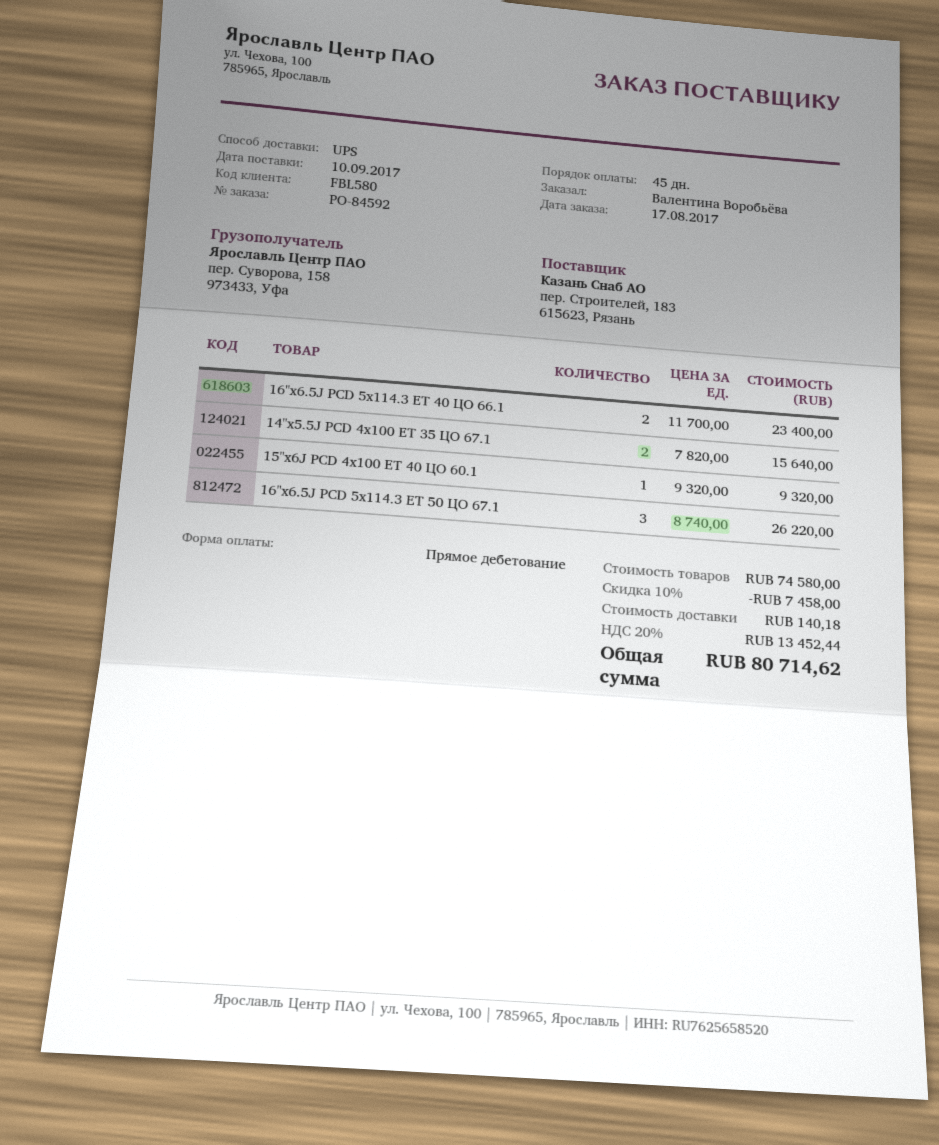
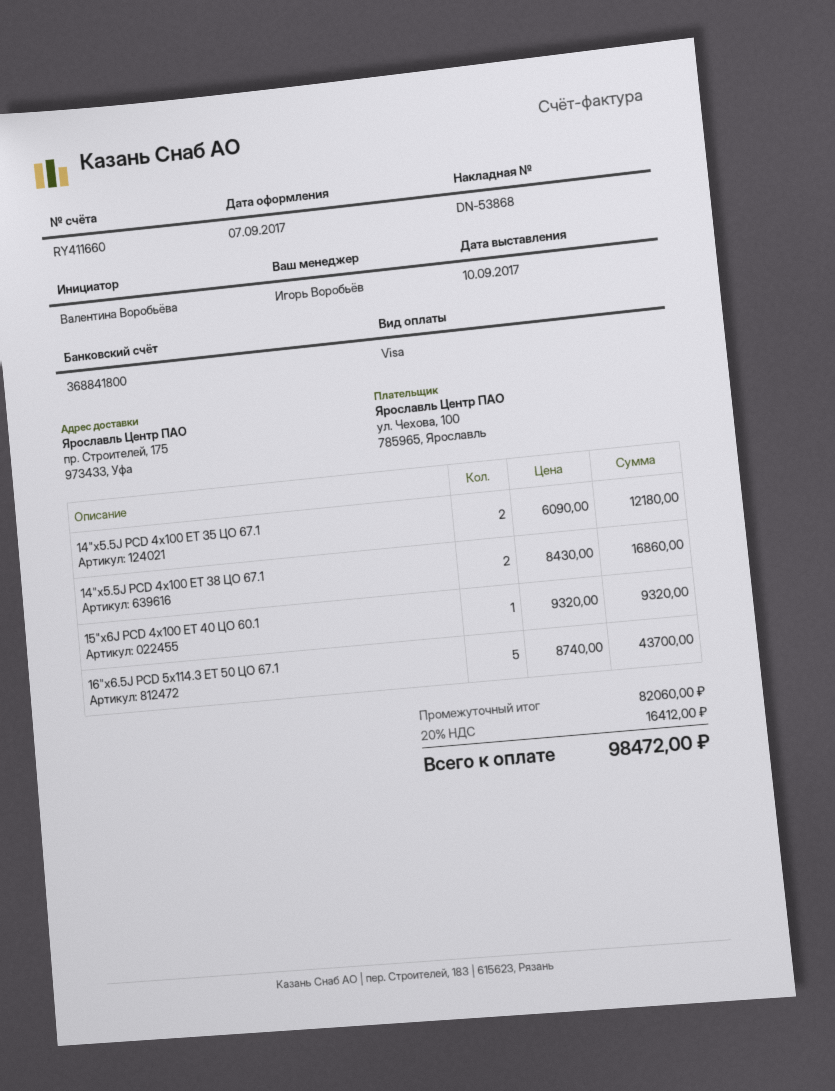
order date: 2017-08-17 -> 2017-09-07
payment method: direct debit -> Visa
ship to: пер. Суворова, 158, 973433, Уфа -> пр. Строителей, 175, 973433, Уфа
16"x6.5J PCD 5x114.3 ЕТ 40 ЦО 66.1: 2 x 11700.00 = 23400.00 -> none
14"x5.5J PCD 4x100 ЕТ 35 ЦО 67.1: 2 x 7820.00 = 15640.00 -> 2 x 6090.00 = 12180.00
16"x6.5J PCD 5x114.3 ЕТ 50 ЦО 67.1: 3 x 8740.00 = 26220.00 -> 5 x 8740.00 = 43700.00
14"x5.5J PCD 4x100 ЕТ 38 ЦО 67.1: none -> 2 x 8430.00 = 16860.00
subtotal: 74580.00 -> 82060.00
discount: 10% = 7458.00 -> none
shipping: 140.18 -> none
tax: 20% = 13452.44 -> 20% = 16412.00
total: 80714.62 -> 98472.00

